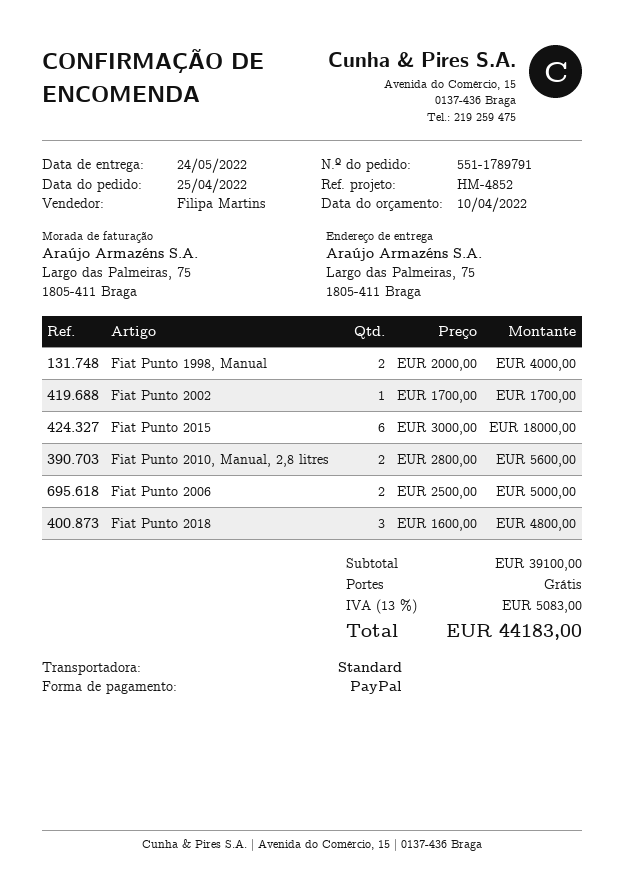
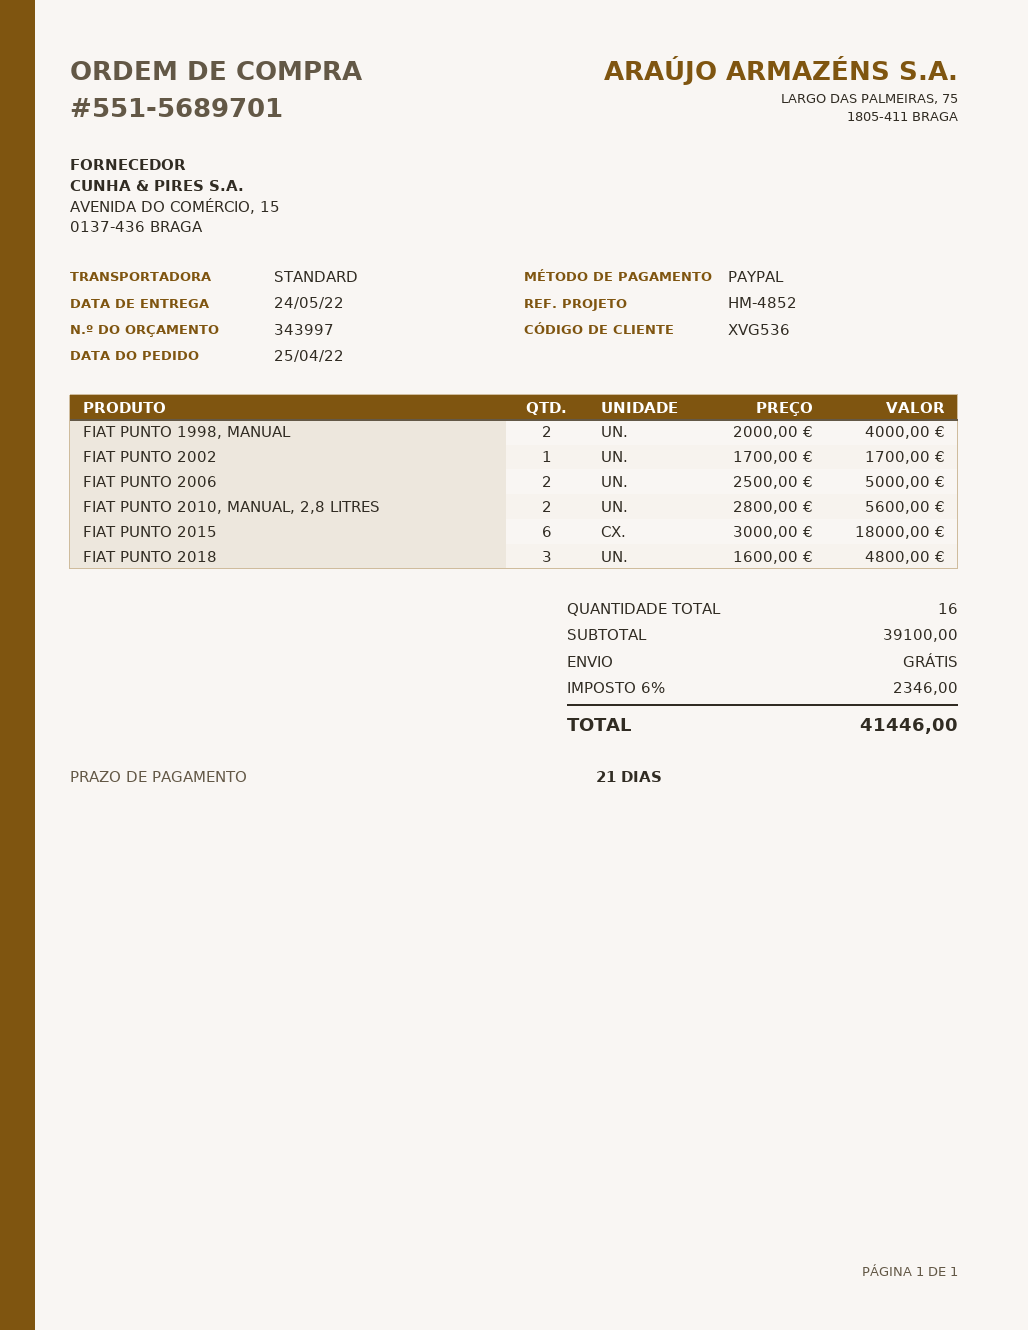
order number: 551-1789791 -> 551-5689701
tax: 13% = 5083.00 -> 6% = 2346.00
total: 44183.00 -> 41446.00

